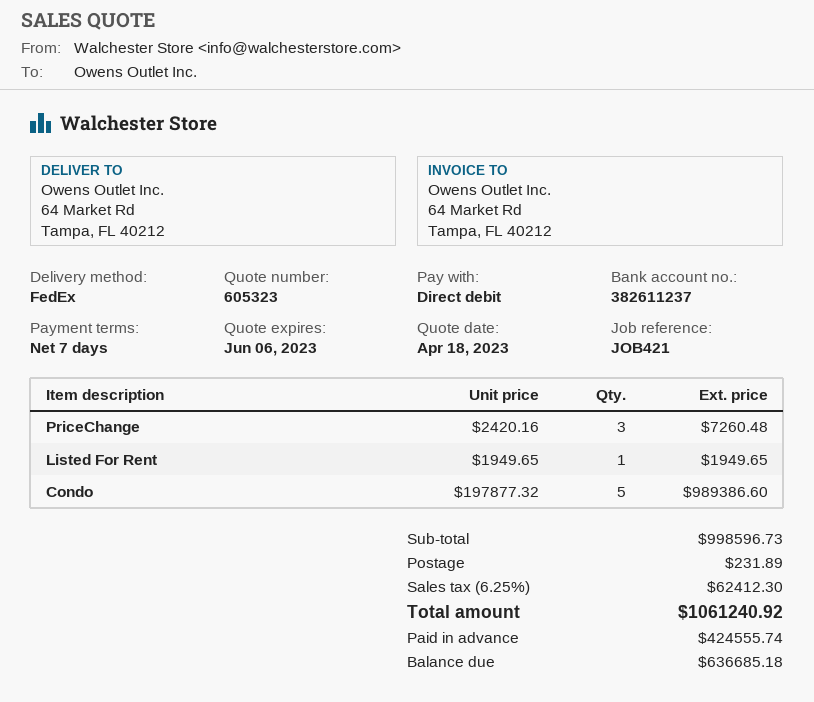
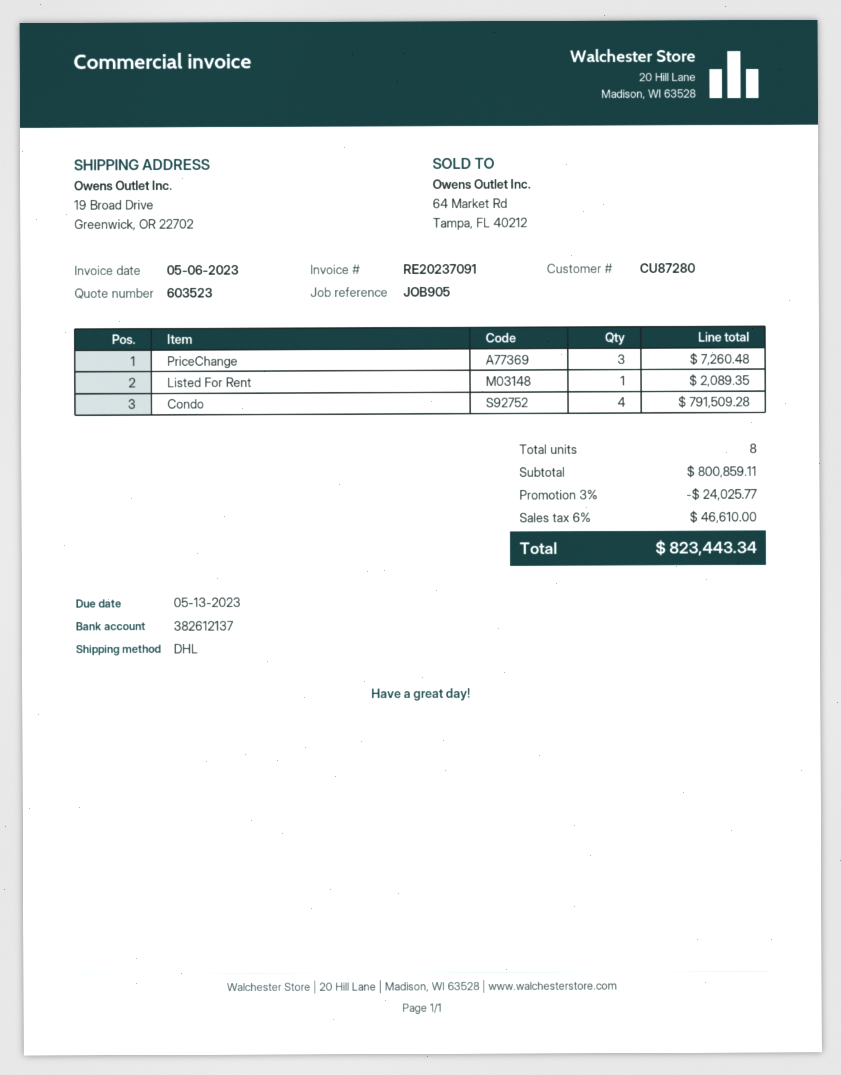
quote number: 605323 -> 603523
reference: JOB421 -> JOB905
bank account: 382611237 -> 382612137
shipping method: FedEx -> DHL
ship to: 64 Market Rd, Tampa, FL 40212 -> 19 Broad Drive, Greenwick, OR 22702
Listed For Rent: 1 for 1949.65 -> 1 for 2089.35
Condo: 5 for 989386.60 -> 4 for 791509.28
subtotal: 998596.73 -> 800859.11
discount: none -> 3% = 24025.77
shipping: 231.89 -> none
tax: 6.25% = 62412.30 -> 6% = 46610.00
total: 1061240.92 -> 823443.34

